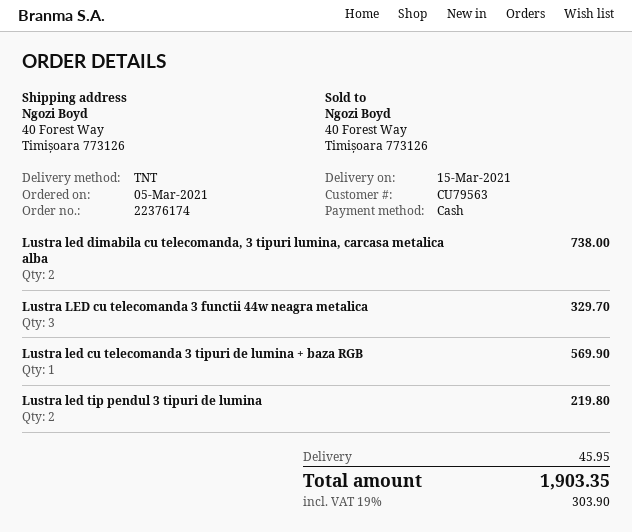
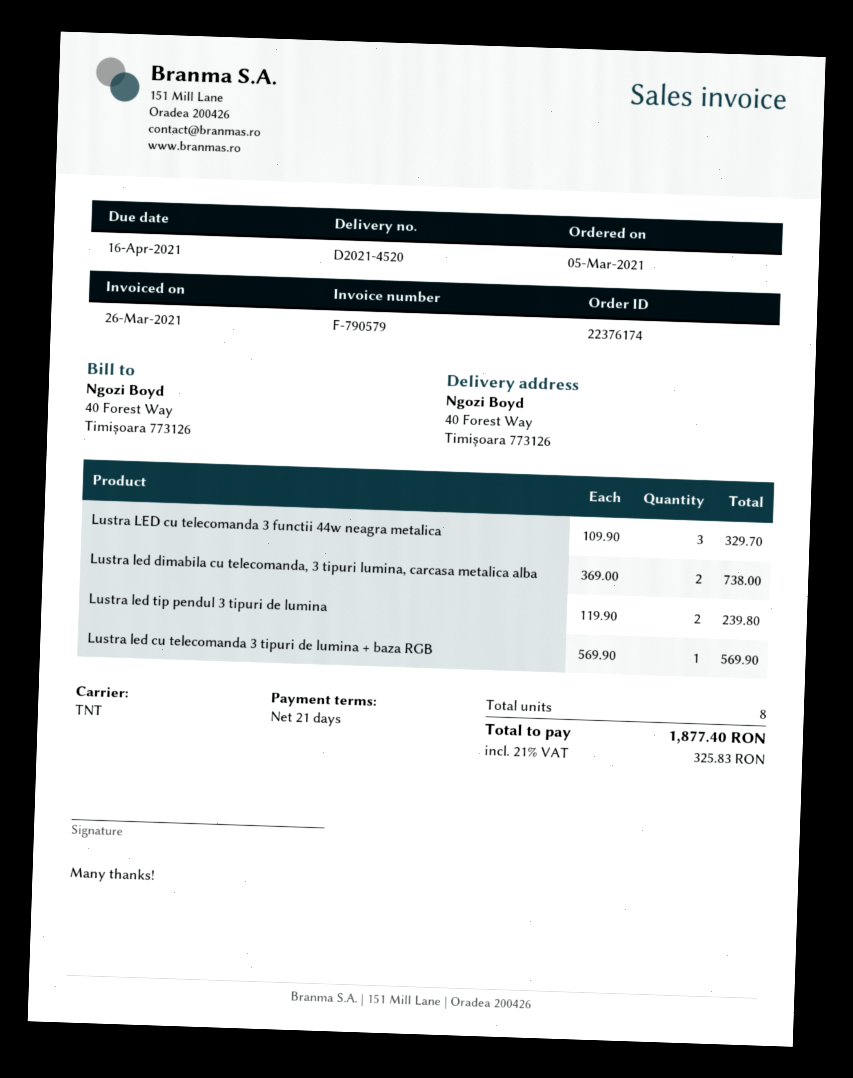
Lustra led tip pendul 3 tipuri de lumina: 2 for 219.80 -> 2 for 239.80
shipping: 45.95 -> none
tax: 19% = 303.90 -> 21% = 325.83
total: 1903.35 -> 1877.40

